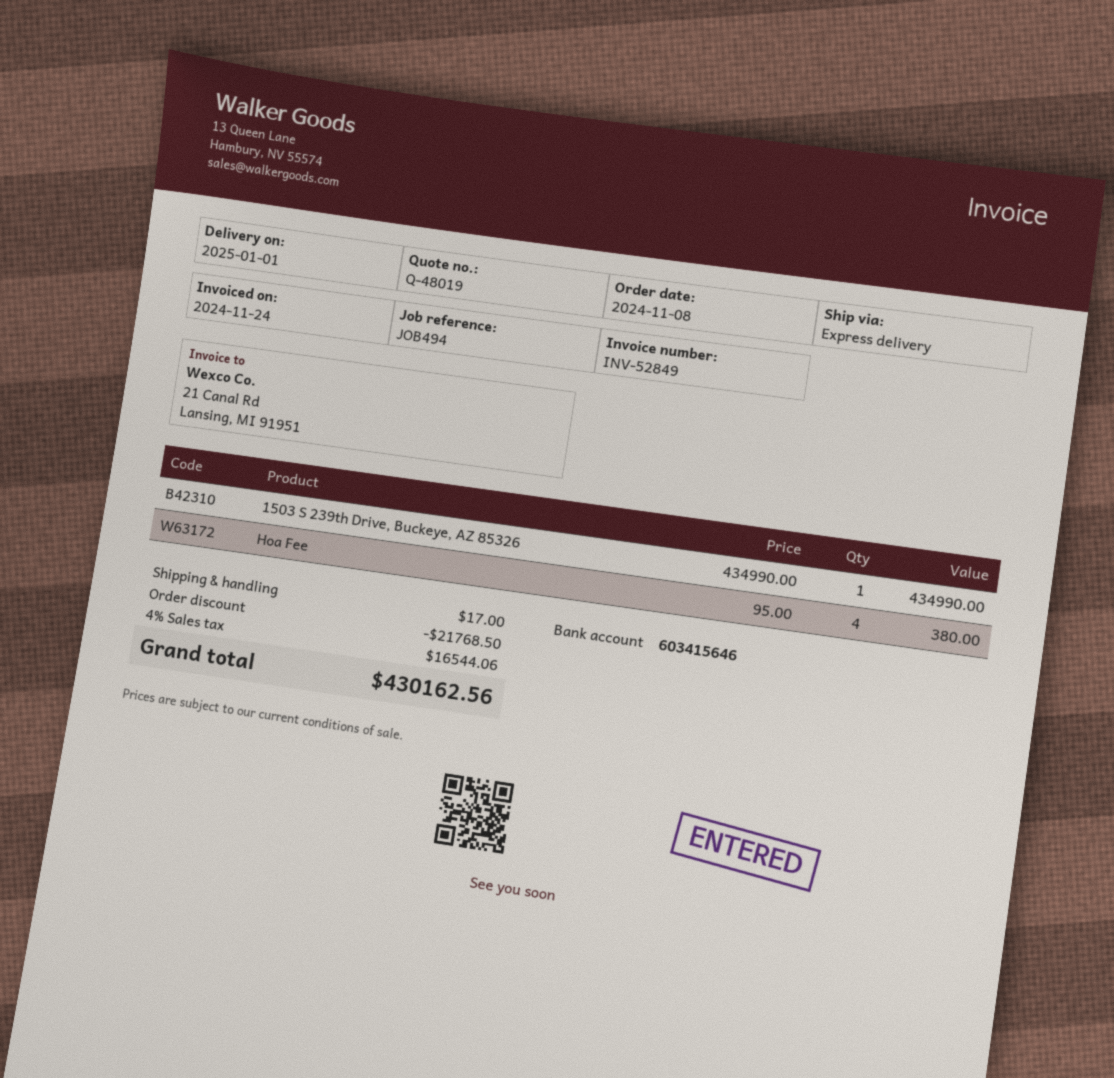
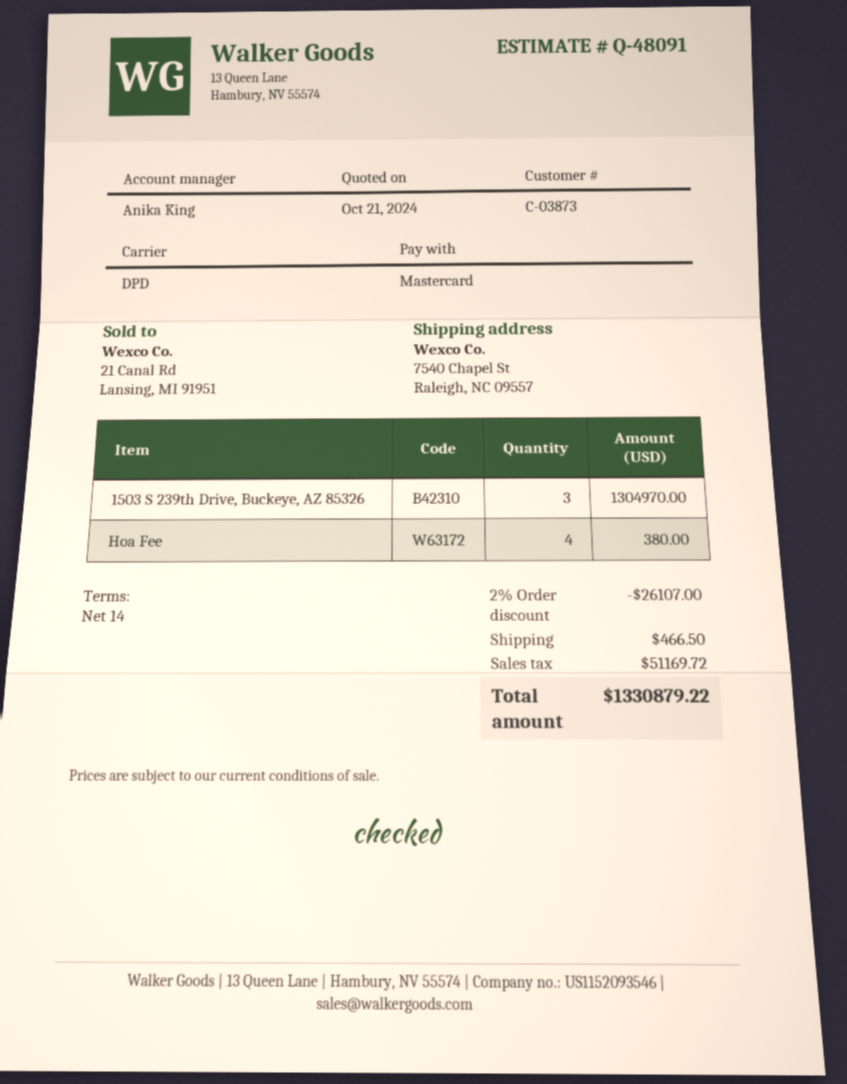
quote number: Q-48019 -> Q-48091
shipping method: express -> DPD
1503 S 239th Drive, Buckeye, AZ 85326: 1 for 434990.00 -> 3 for 1304970.00
discount: 21768.50 -> 26107.00
shipping: 17.00 -> 466.50
tax: 16544.06 -> 51169.72
total: 430162.56 -> 1330879.22

